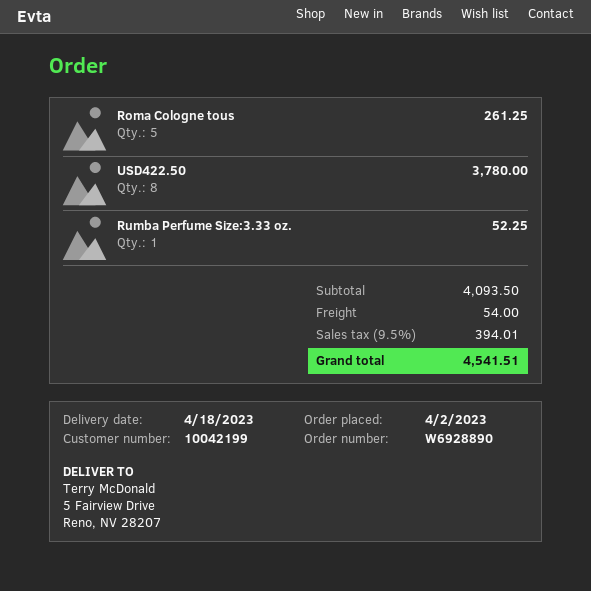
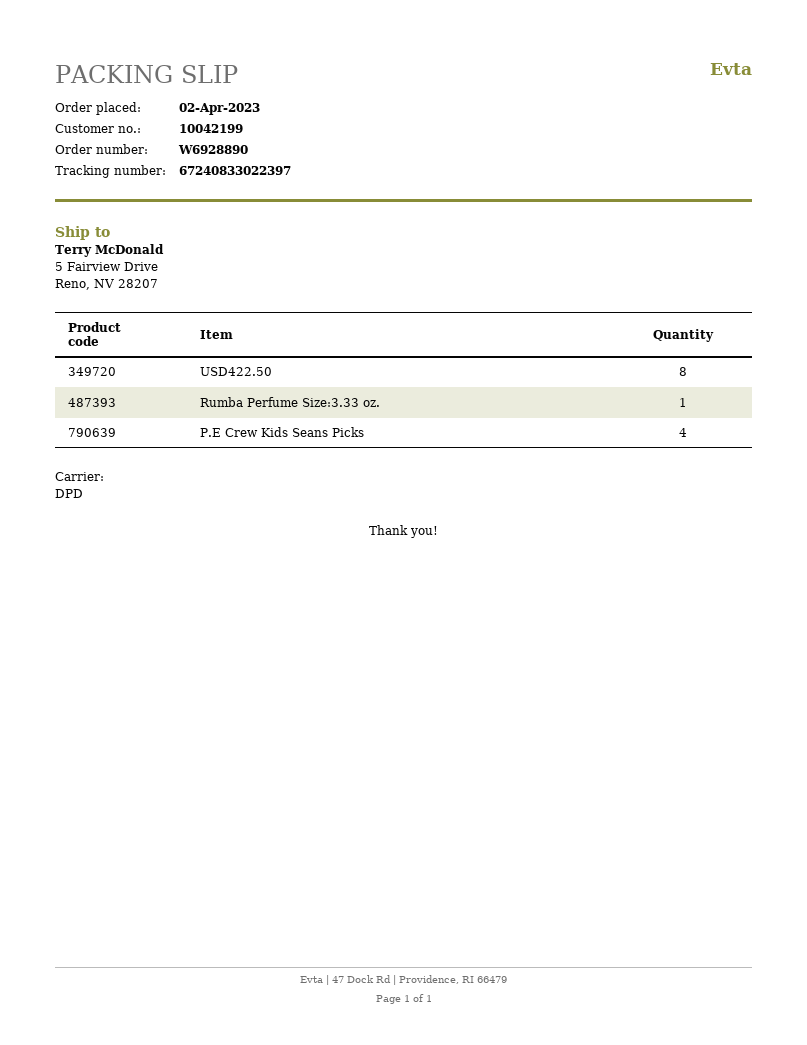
Roma Cologne tous: 5 -> none
P.E Crew Kids Seans Picks: none -> 4

